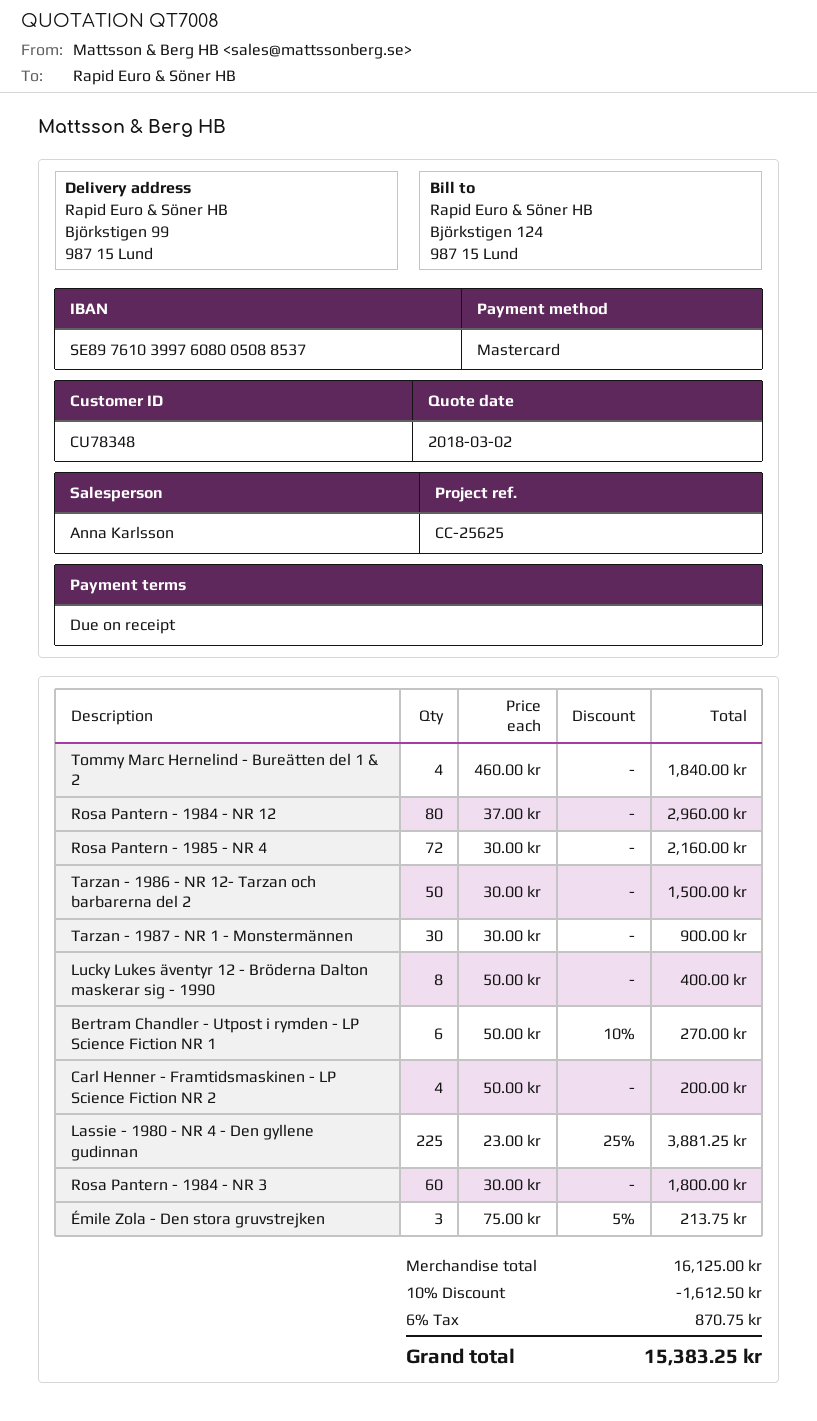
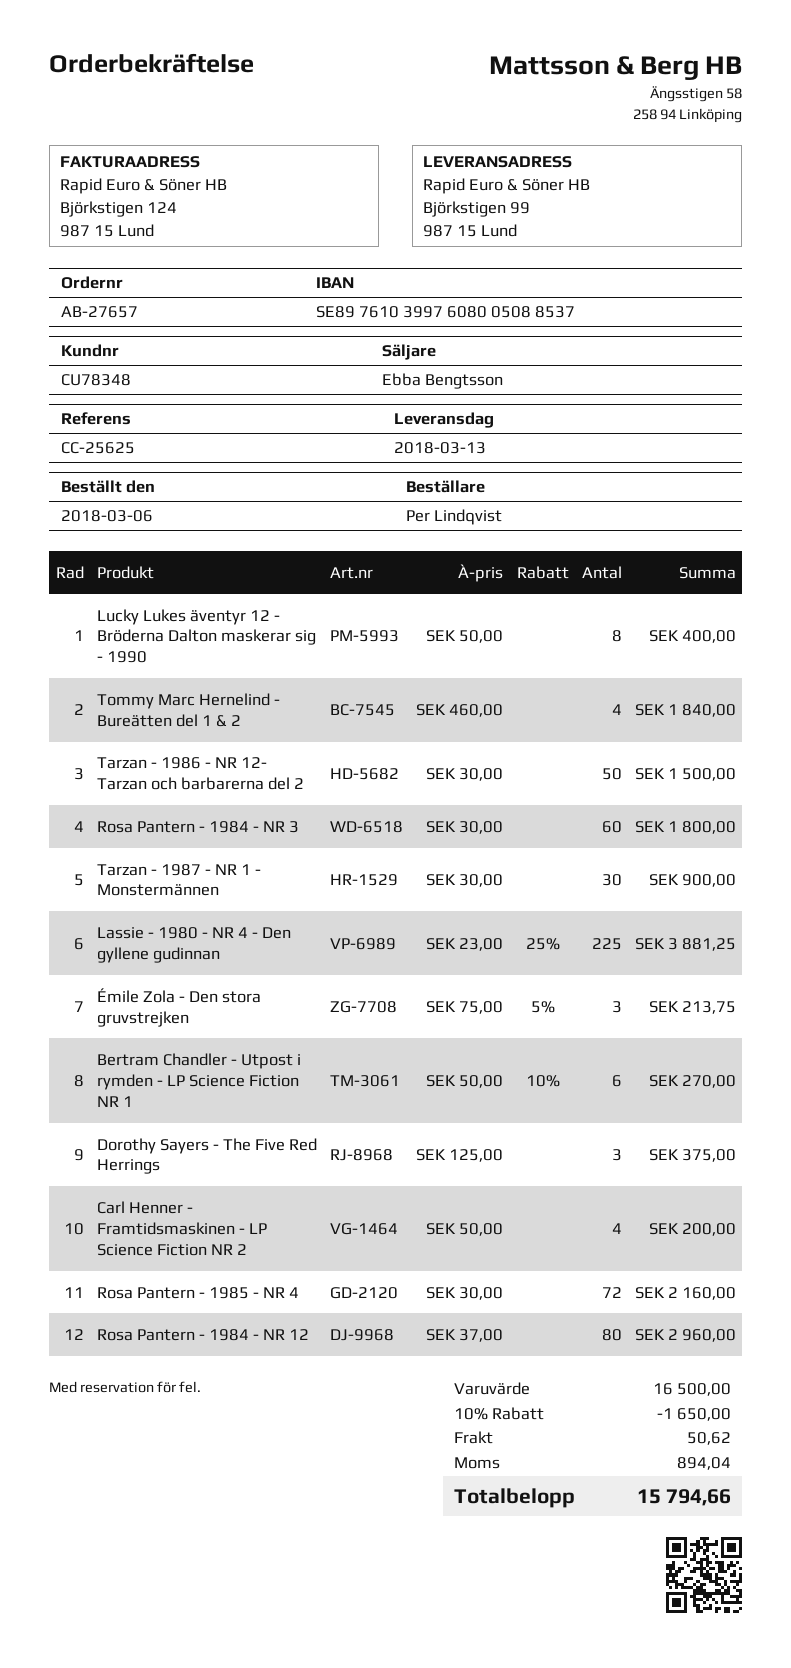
sales rep: Anna Karlsson -> Ebba Bengtsson
Dorothy Sayers - The Five Red Herrings: none -> 3 x 125.00 = 375.00
subtotal: 16125.00 -> 16500.00
discount: 10% = 1612.50 -> 10% = 1650.00
shipping: none -> 50.62
tax: 870.75 -> 894.04
total: 15383.25 -> 15794.66

